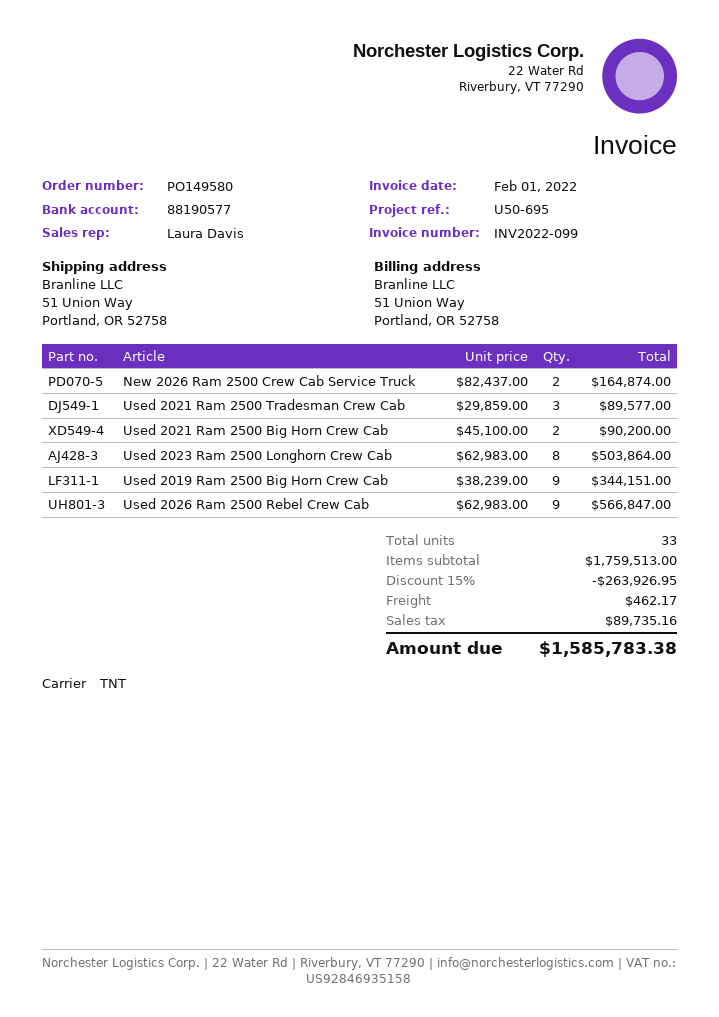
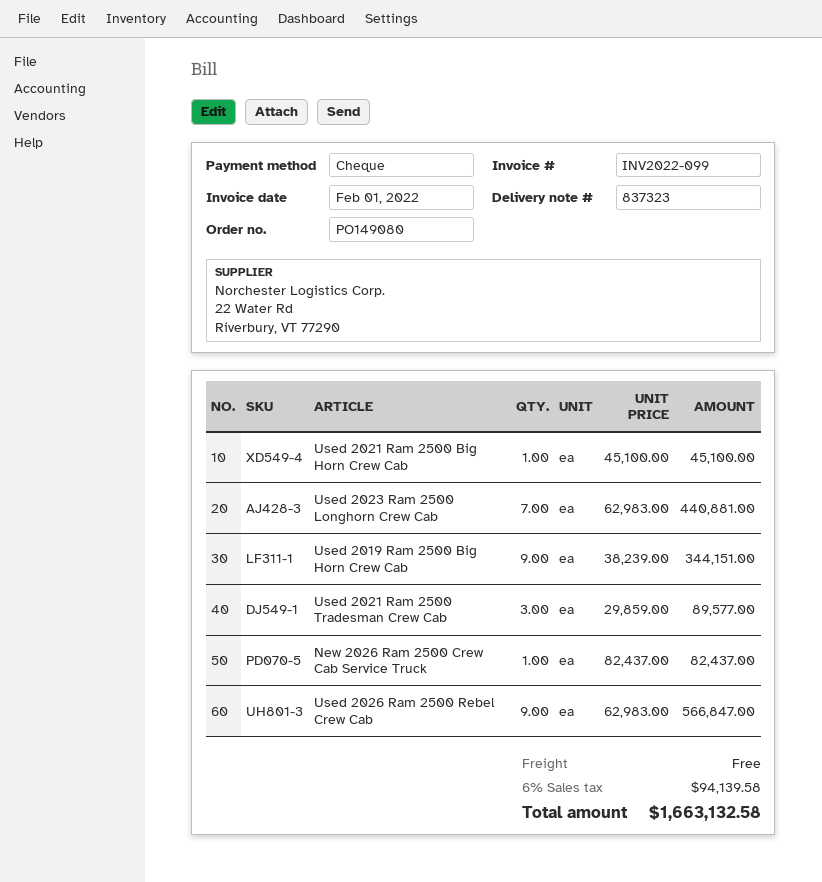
order number: PO149580 -> PO149080
New 2026 Ram 2500 Crew Cab Service Truck: 2 x 82437.00 = 164874.00 -> 1 x 82437.00 = 82437.00
Used 2021 Ram 2500 Big Horn Crew Cab: 2 x 45100.00 = 90200.00 -> 1 x 45100.00 = 45100.00
Used 2023 Ram 2500 Longhorn Crew Cab: 8 x 62983.00 = 503864.00 -> 7 x 62983.00 = 440881.00
discount: 15% = 263926.95 -> none
shipping: 462.17 -> 0.00
tax: 89735.16 -> 94139.58
total: 1585783.38 -> 1663132.58

